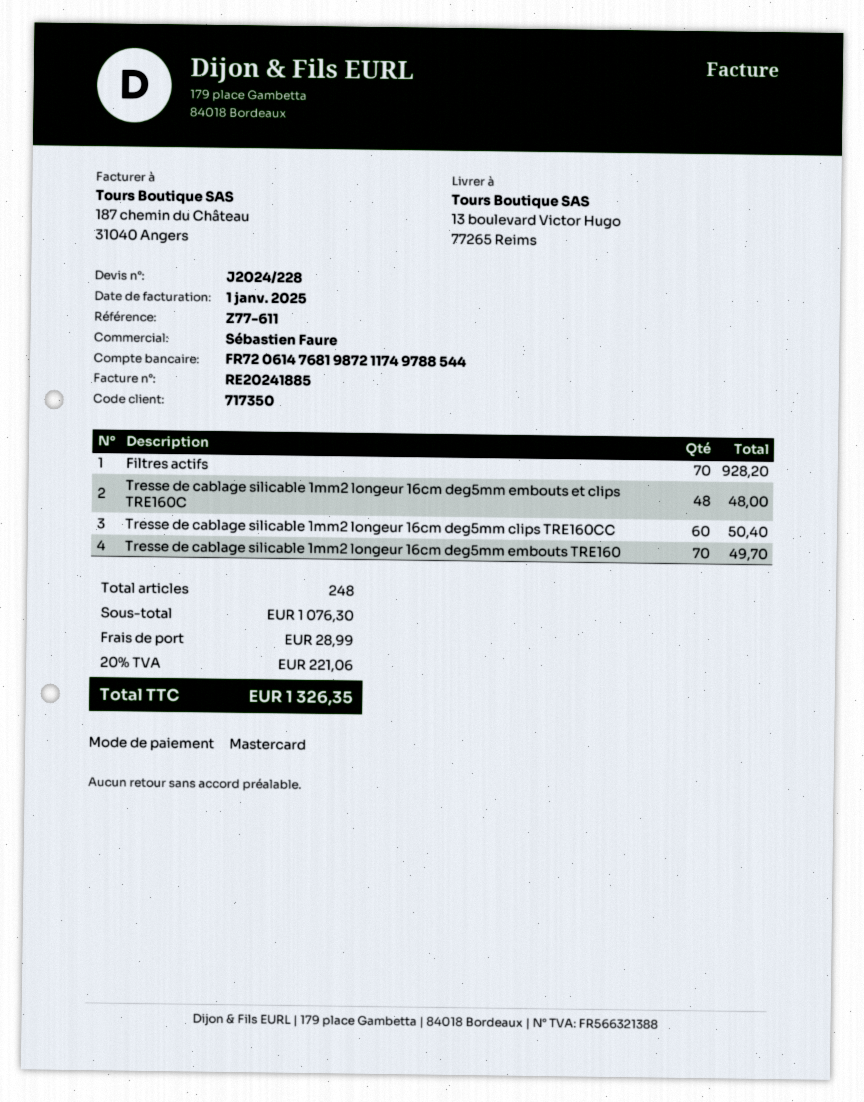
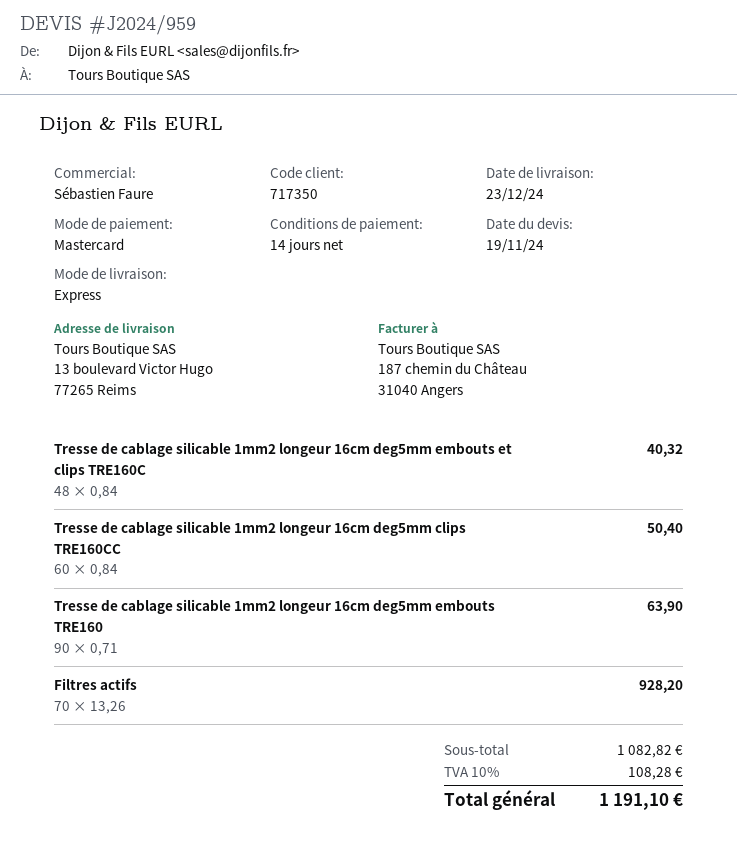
quote number: J2024/228 -> J2024/959
Tresse de cablage silicable 1mm2 longeur 16cm deg5mm embouts et clips TRE160C: 48 for 48.00 -> 48 for 40.32
Tresse de cablage silicable 1mm2 longeur 16cm deg5mm embouts TRE160: 70 for 49.70 -> 90 for 63.90
subtotal: 1076.30 -> 1082.82
shipping: 28.99 -> none
tax: 20% = 221.06 -> 10% = 108.28
total: 1326.35 -> 1191.10

